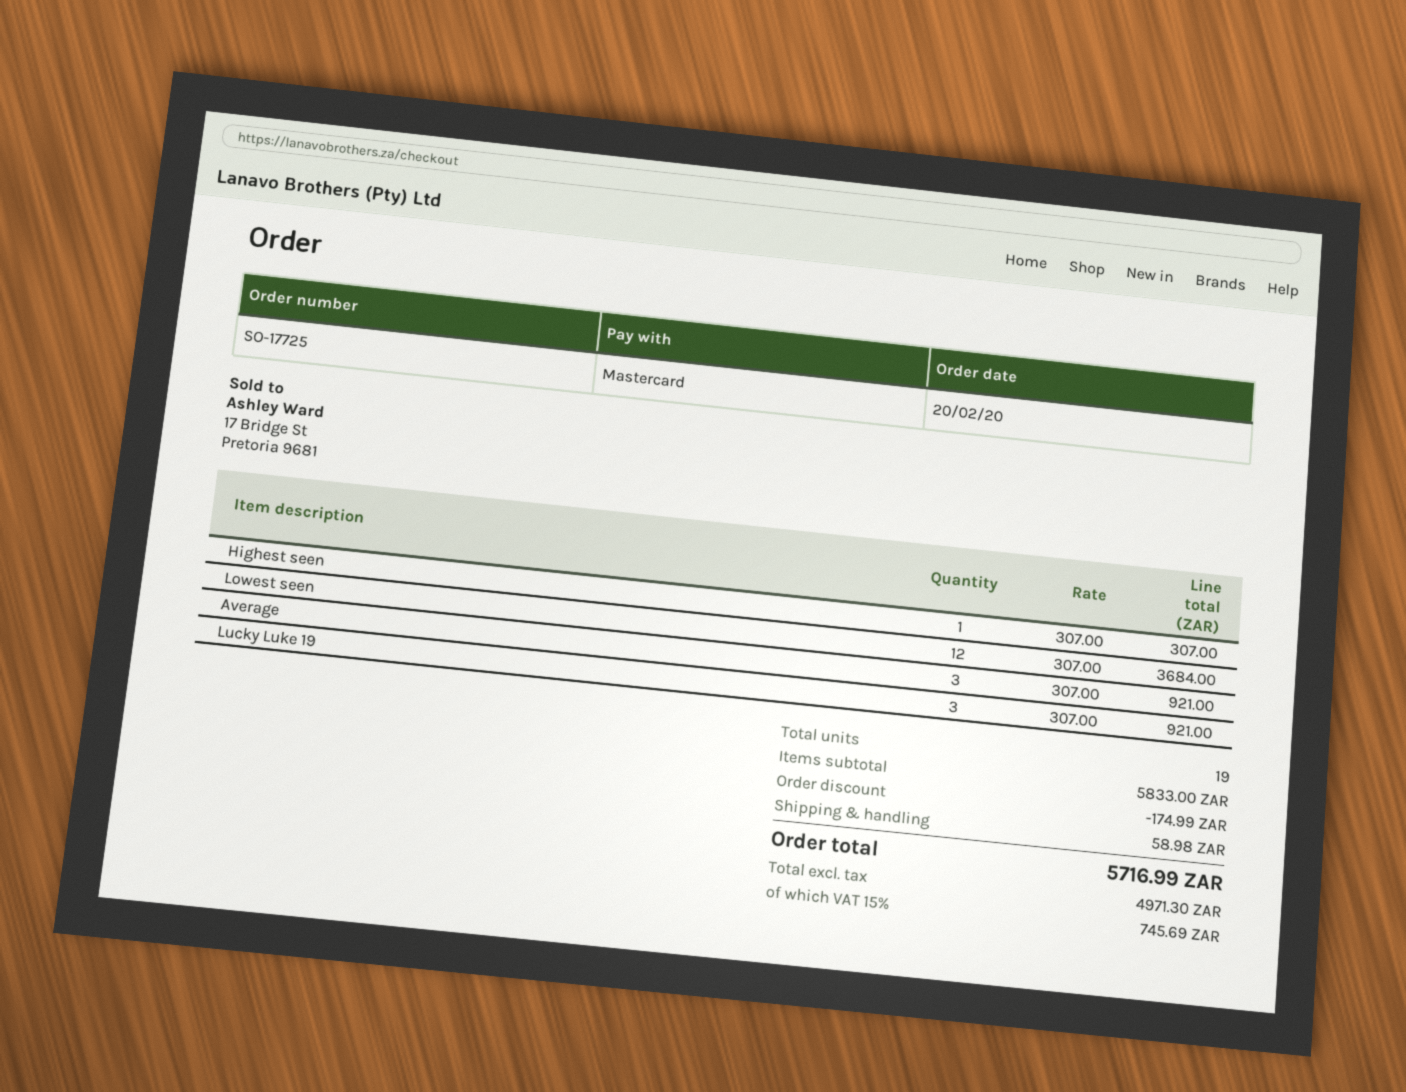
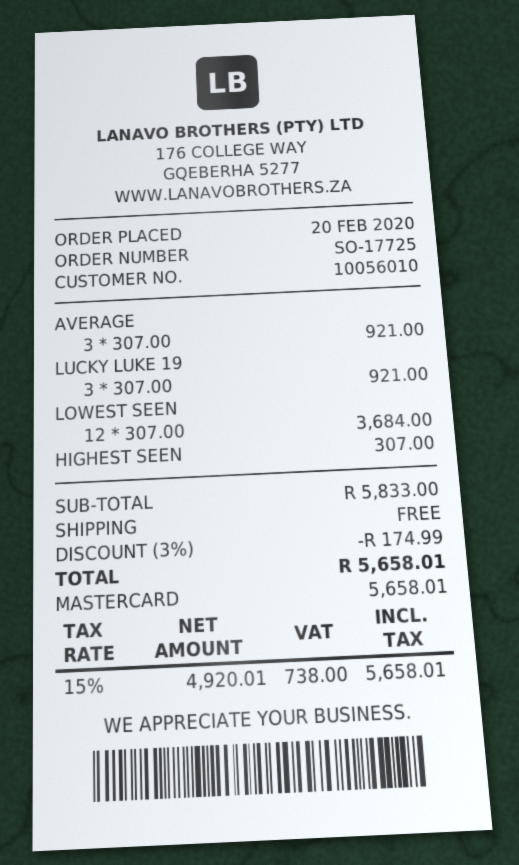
shipping: 58.98 -> 0.00
net: 4971.30 -> 4920.01
tax: 15% = 745.69 -> 15% = 738.00
total: 5716.99 -> 5658.01

